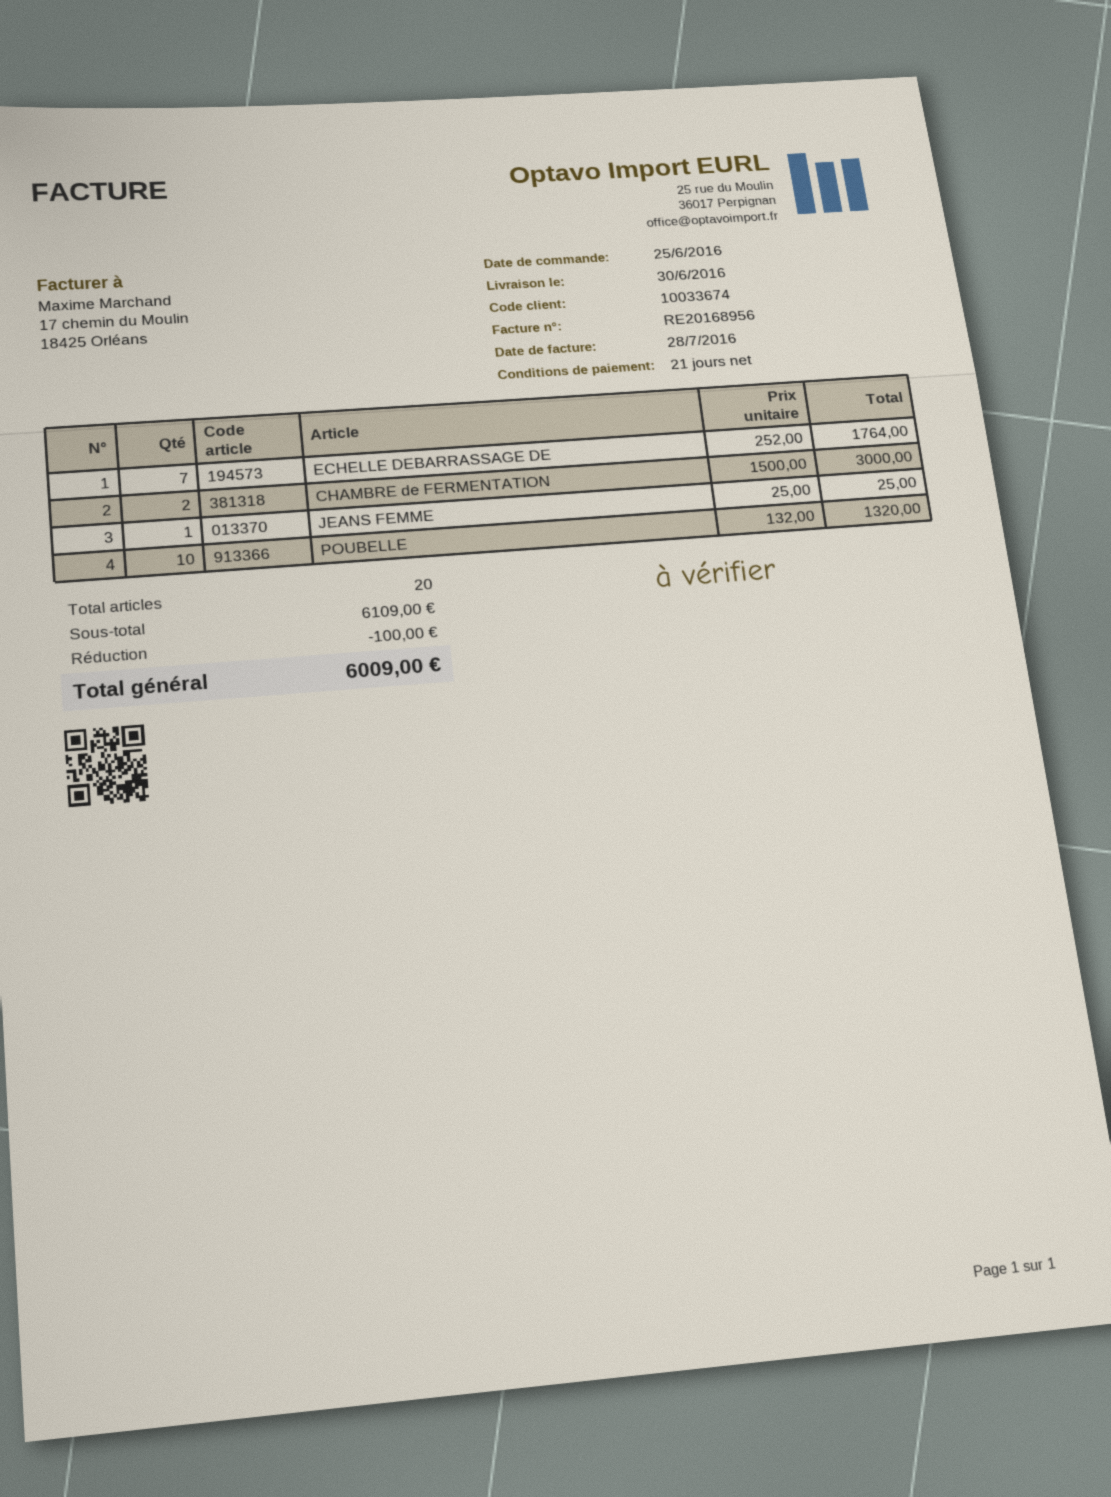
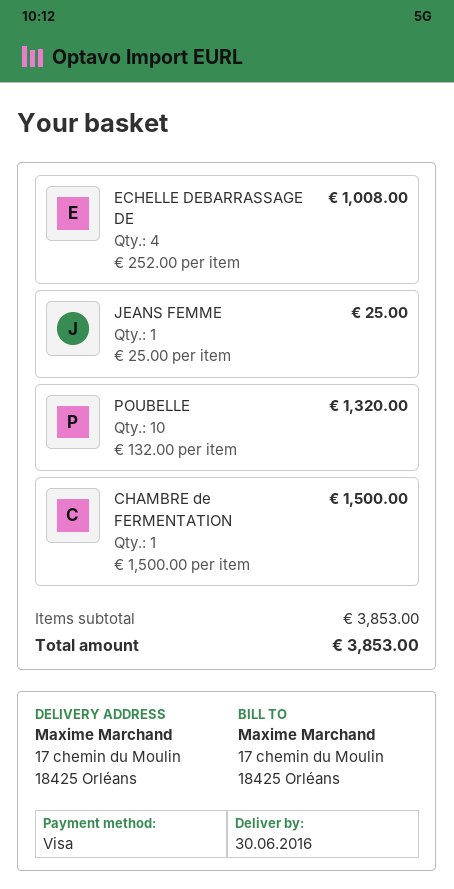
ECHELLE DEBARRASSAGE DE: 7 x 252.00 = 1764.00 -> 4 x 252.00 = 1008.00
CHAMBRE de FERMENTATION: 2 x 1500.00 = 3000.00 -> 1 x 1500.00 = 1500.00
subtotal: 6109.00 -> 3853.00
discount: 100.00 -> none
total: 6009.00 -> 3853.00

